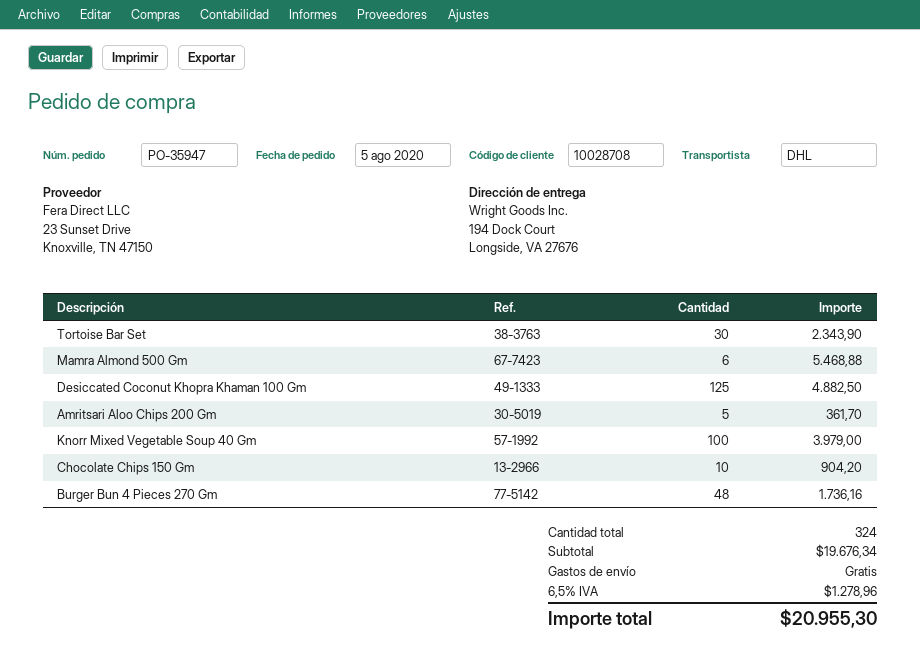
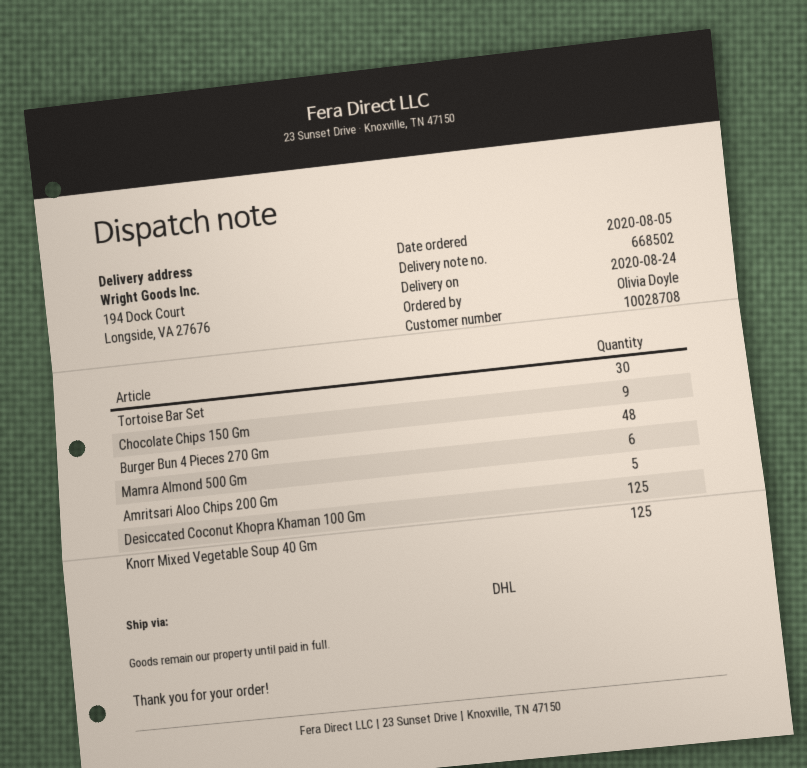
Knorr Mixed Vegetable Soup 40 Gm: 100 -> 125
Chocolate Chips 150 Gm: 10 -> 9

